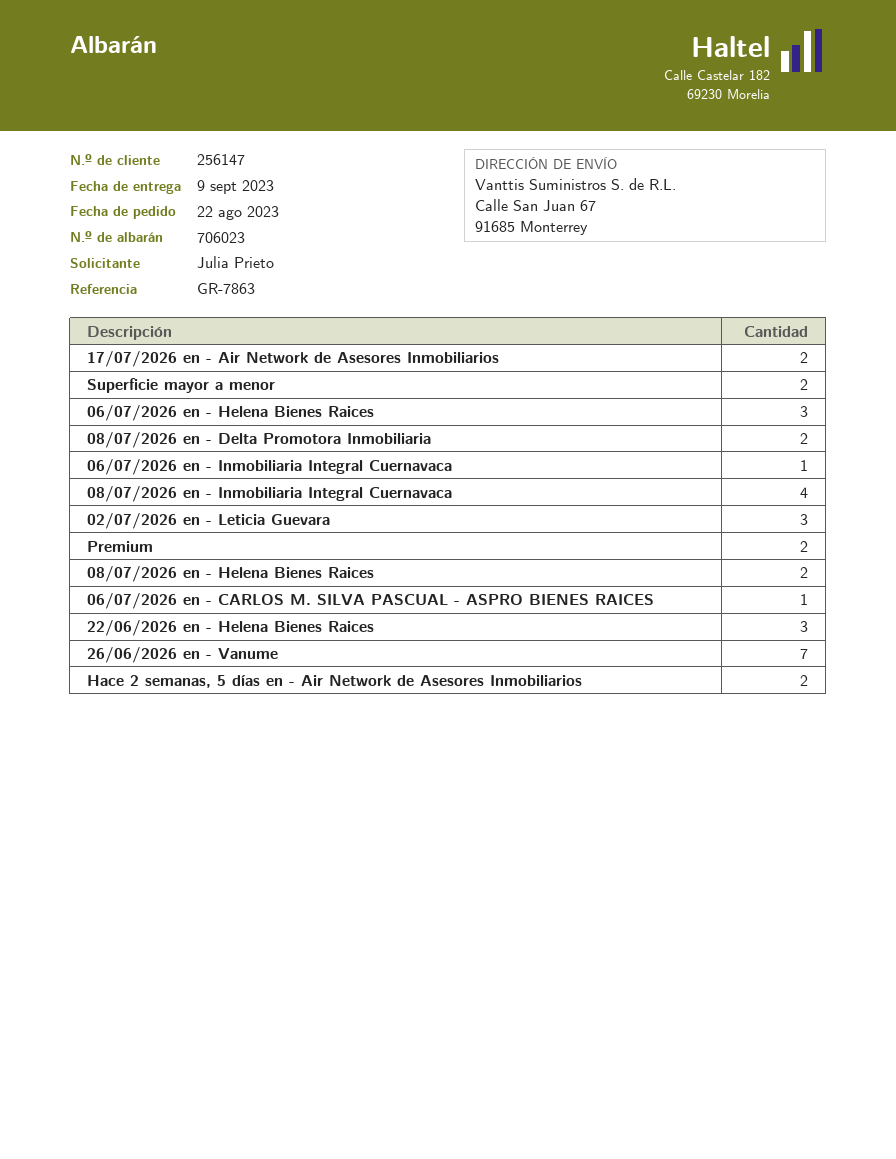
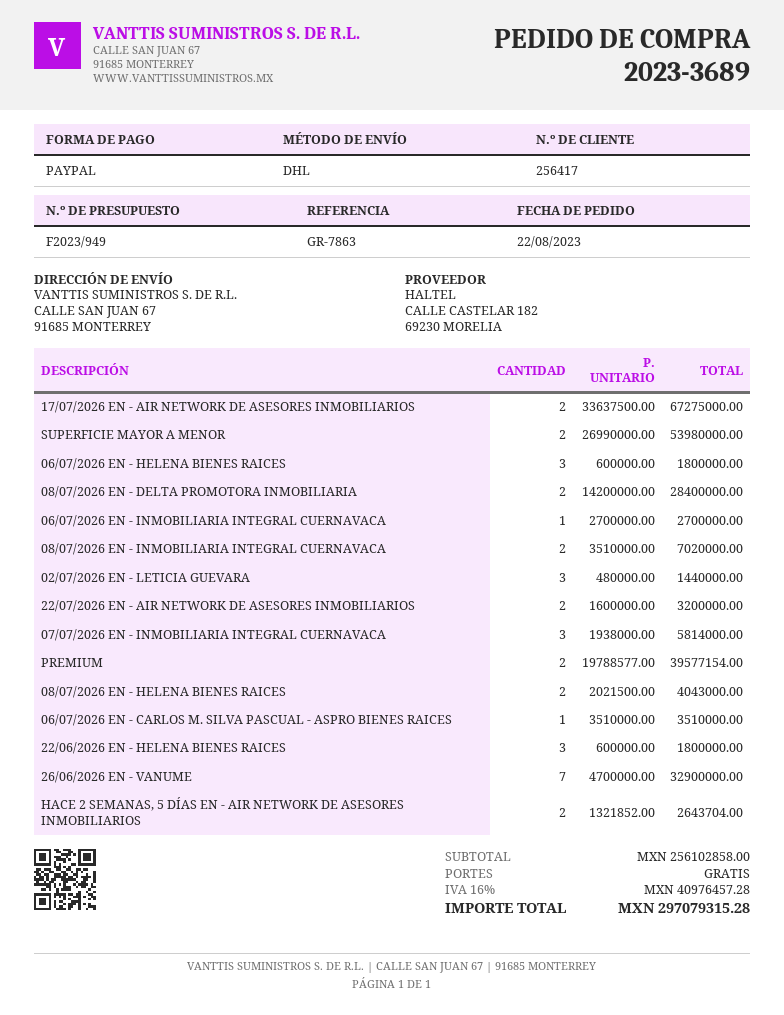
customer number: 256147 -> 256417
08/07/2026 en - Inmobiliaria Integral Cuernavaca: 4 -> 2
22/07/2026 EN - AIR NETWORK DE ASESORES INMOBILIARIOS: none -> 2
07/07/2026 EN - INMOBILIARIA INTEGRAL CUERNAVACA: none -> 3

